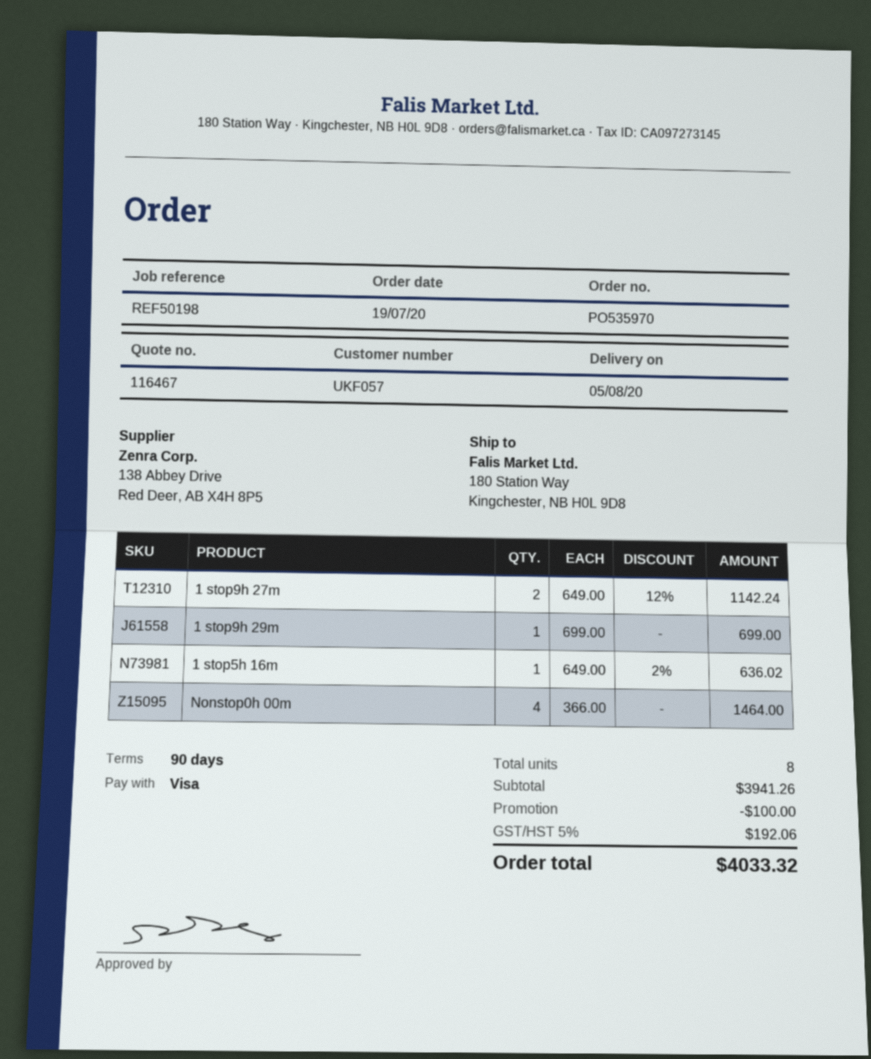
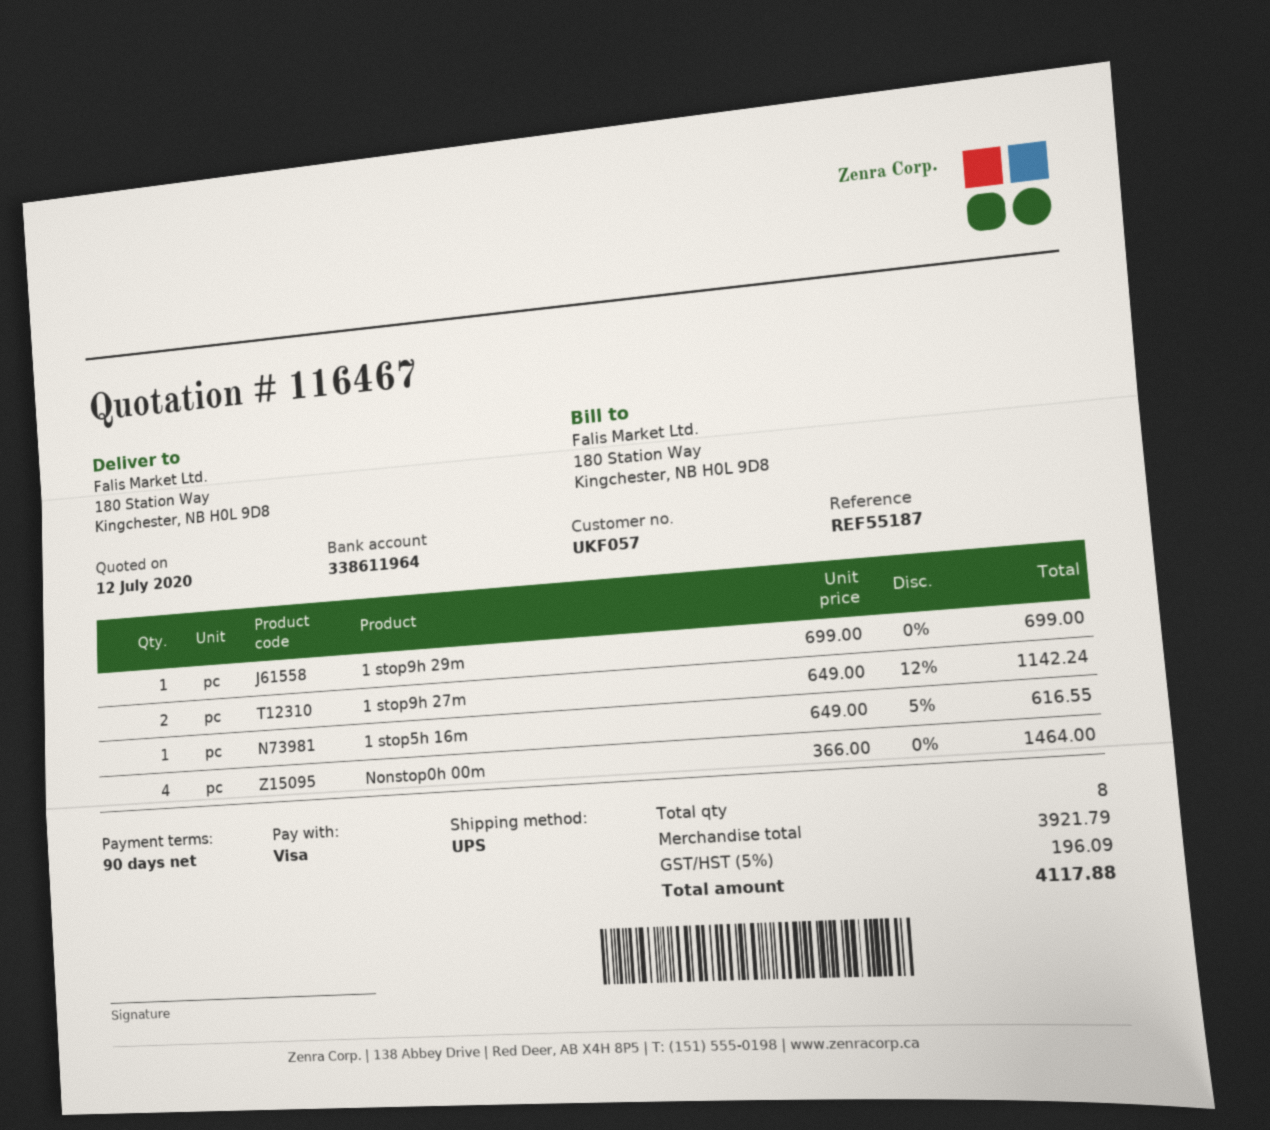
reference: REF50198 -> REF55187
1 stop5h 16m: 1 x 649.00 - 2% = 636.02 -> 1 x 649.00 - 5% = 616.55
subtotal: 3941.26 -> 3921.79
discount: 100.00 -> none
tax: 5% = 192.06 -> 5% = 196.09
total: 4033.32 -> 4117.88

